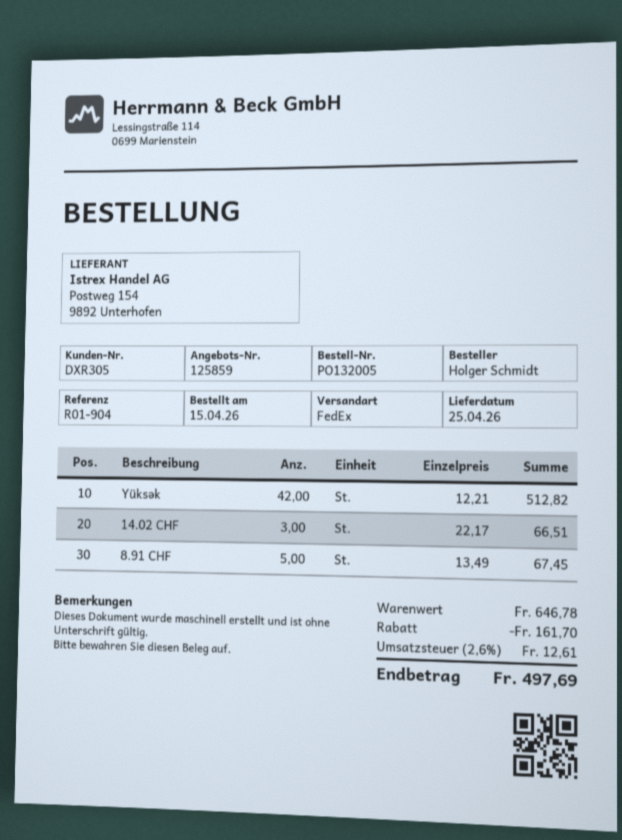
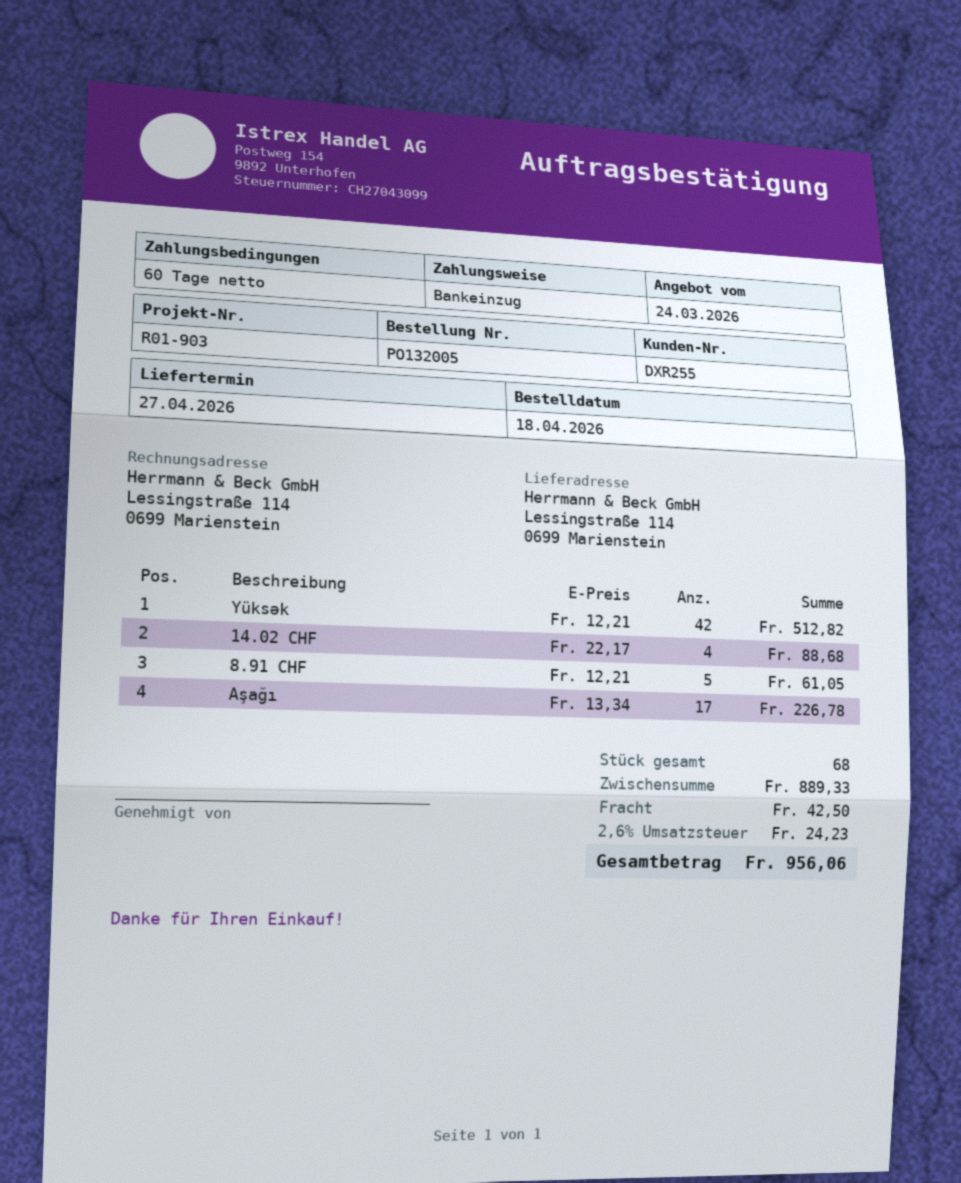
order date: 2026-04-15 -> 2026-04-18
delivery date: 2026-04-25 -> 2026-04-27
customer number: DXR305 -> DXR255
reference: R01-904 -> R01-903
14.02 CHF: 3 x 22.17 = 66.51 -> 4 x 22.17 = 88.68
8.91 CHF: 5 x 13.49 = 67.45 -> 5 x 12.21 = 61.05
Aşağı: none -> 17 x 13.34 = 226.78
subtotal: 646.78 -> 889.33
discount: 161.70 -> none
shipping: none -> 42.50
tax: 2.6% = 12.61 -> 2.6% = 24.23
total: 497.69 -> 956.06

